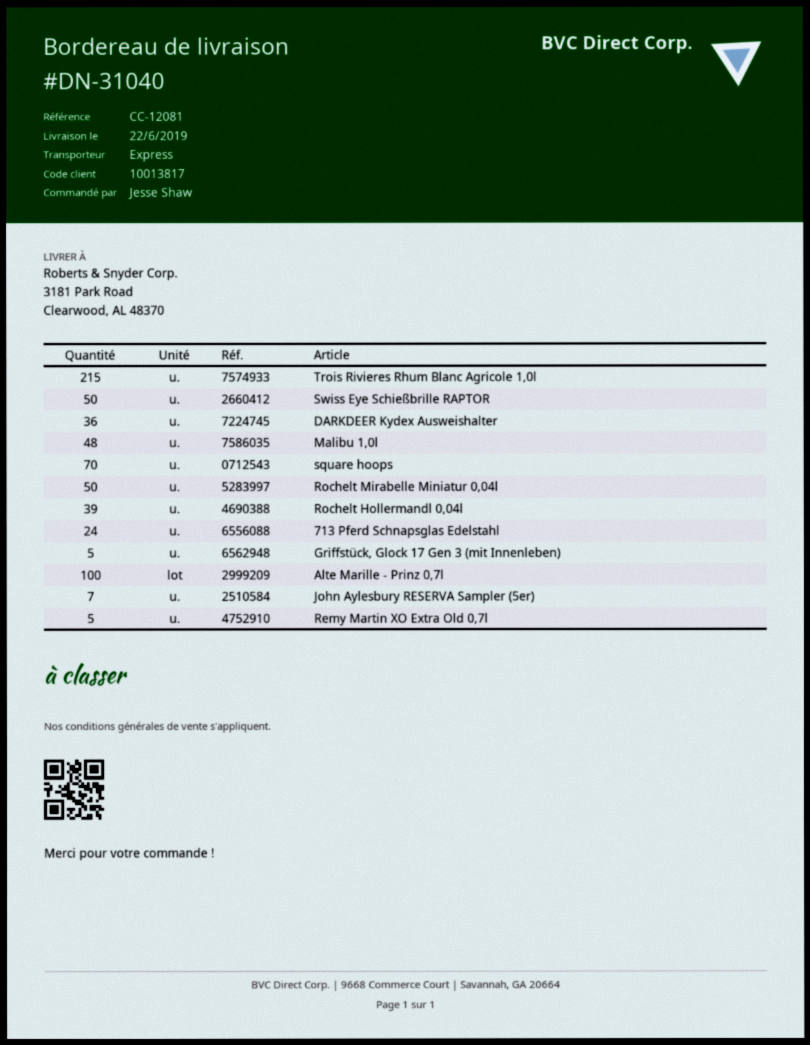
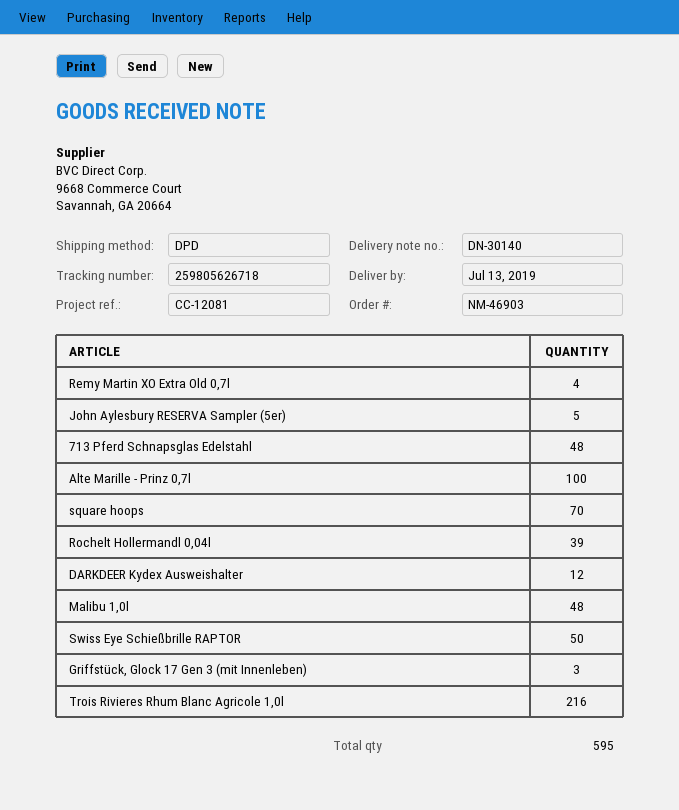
delivery note number: DN-31040 -> DN-30140
delivery date: 2019-06-22 -> 2019-07-13
shipping method: express -> DPD
Trois Rivieres Rhum Blanc Agricole 1,0l: 215 -> 216
DARKDEER Kydex Ausweishalter: 36 -> 12
Rochelt Mirabelle Miniatur 0,04l: 50 -> none
713 Pferd Schnapsglas Edelstahl: 24 -> 48
Griffstück, Glock 17 Gen 3 (mit Innenleben): 5 -> 3
John Aylesbury RESERVA Sampler (5er): 7 -> 5
Remy Martin XO Extra Old 0,7l: 5 -> 4

